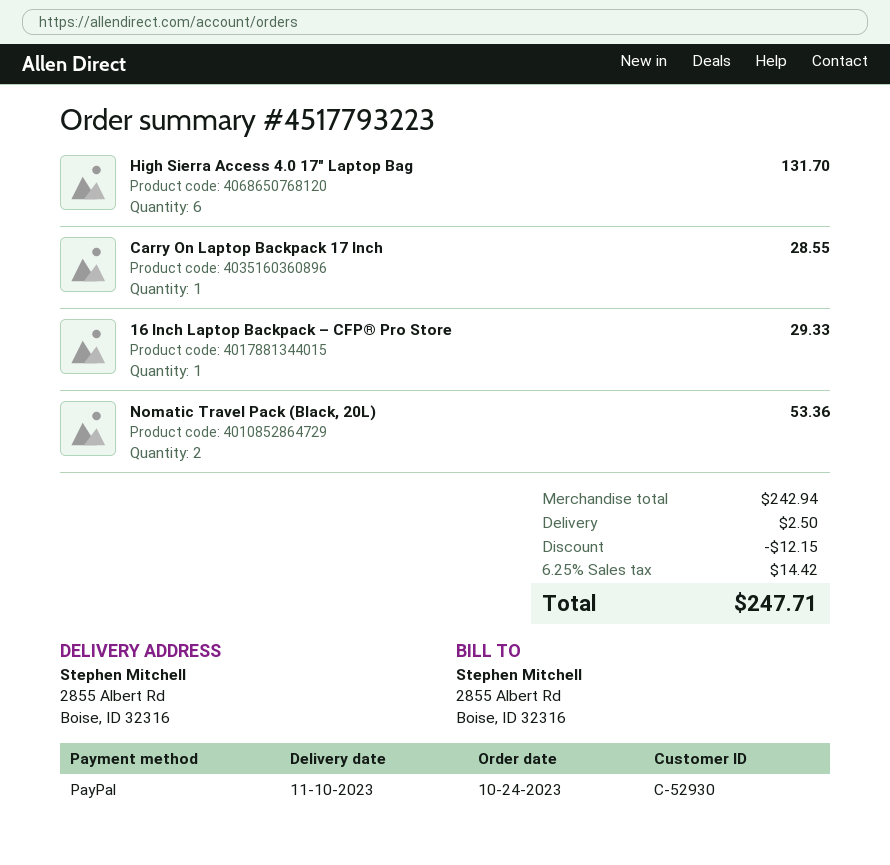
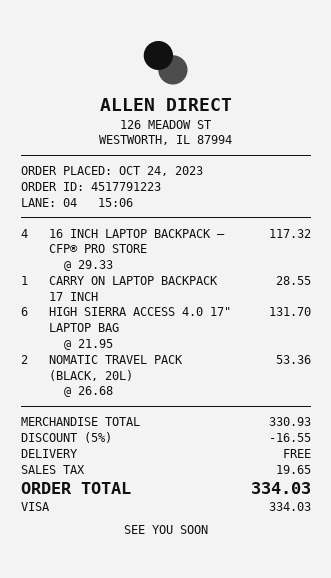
order number: 4517793223 -> 4517791223
payment method: PayPal -> Visa
16 Inch Laptop Backpack – CFP® Pro Store: 1 for 29.33 -> 4 for 117.32
subtotal: 242.94 -> 330.93
discount: 12.15 -> 16.55
shipping: 2.50 -> 0.00
tax: 14.42 -> 19.65
total: 247.71 -> 334.03

